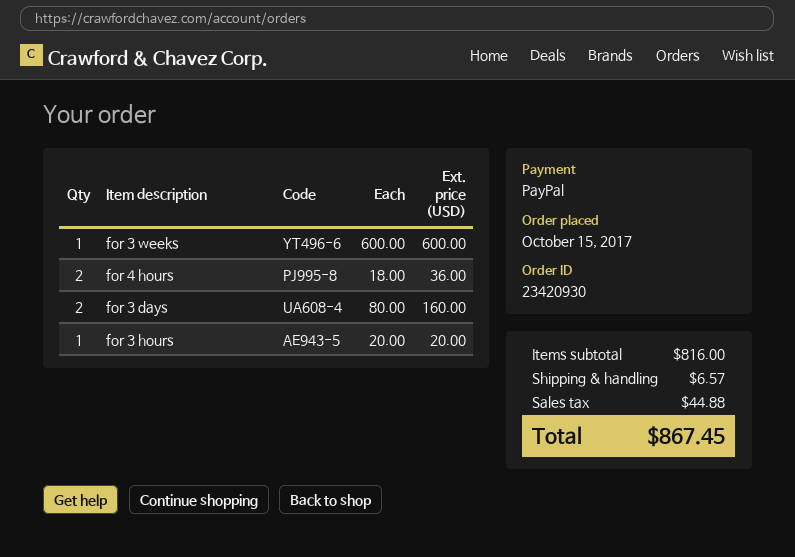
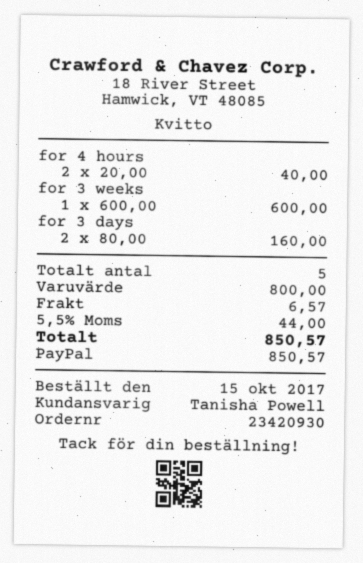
for 4 hours: 2 x 18.00 = 36.00 -> 2 x 20.00 = 40.00
for 3 hours: 1 x 20.00 = 20.00 -> none
subtotal: 816.00 -> 800.00
tax: 44.88 -> 44.00
total: 867.45 -> 850.57

